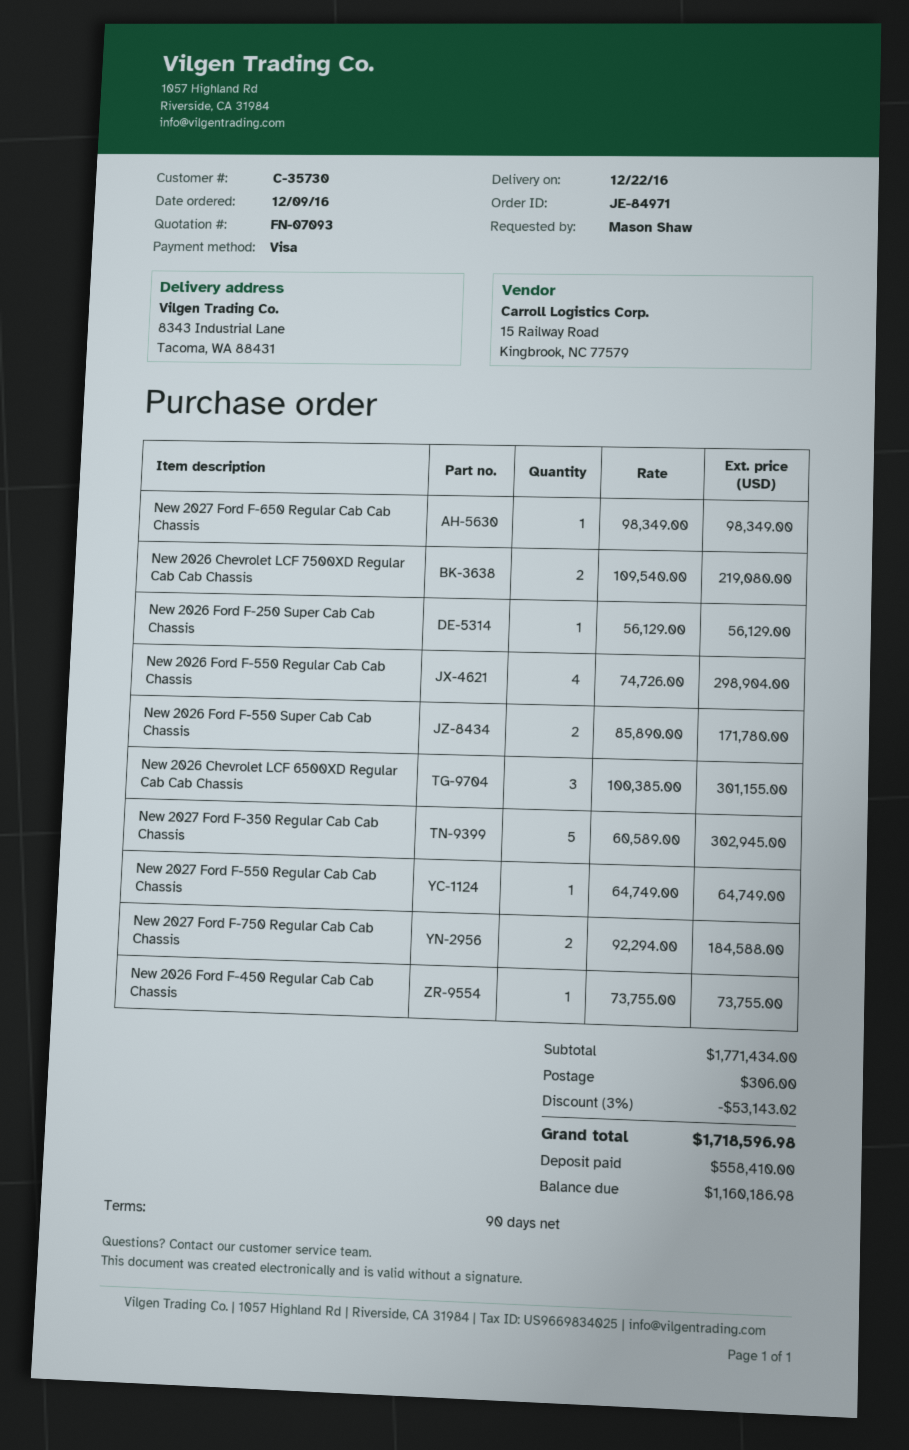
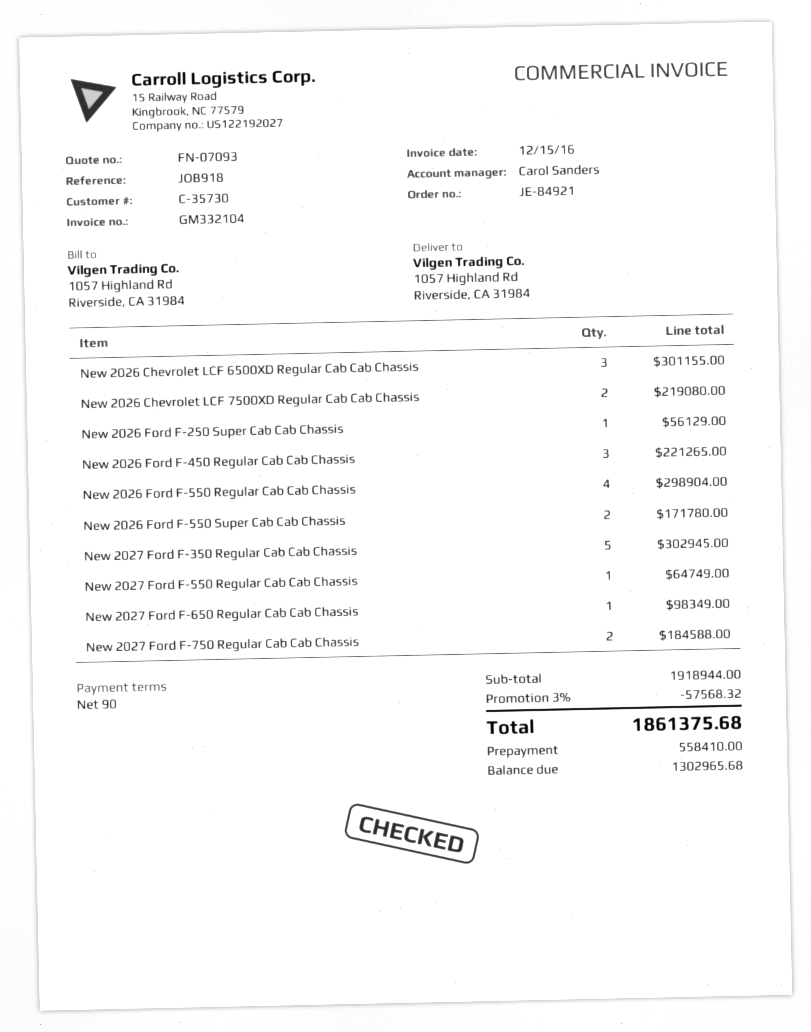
order number: JE-84971 -> JE-84921
ship to: 8343 Industrial Lane, Tacoma, WA 88431 -> 1057 Highland Rd, Riverside, CA 31984
New 2026 Ford F-450 Regular Cab Cab Chassis: 1 for 73755.00 -> 3 for 221265.00
subtotal: 1771434.00 -> 1918944.00
discount: 3% = 53143.02 -> 3% = 57568.32
shipping: 306.00 -> none
total: 1718596.98 -> 1861375.68
balance: 1160186.98 -> 1302965.68

